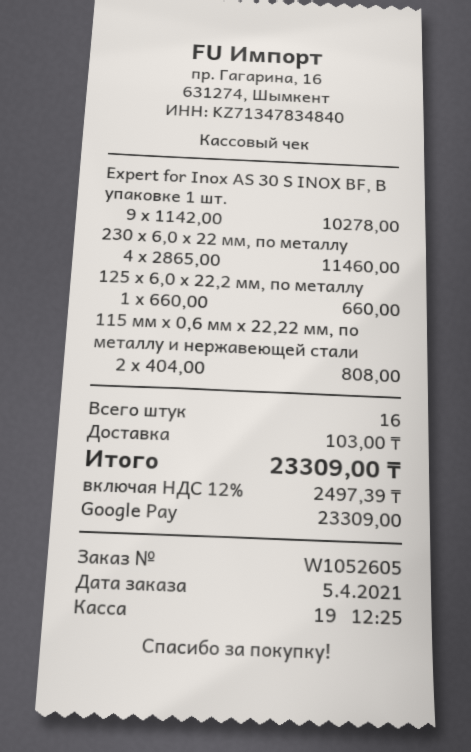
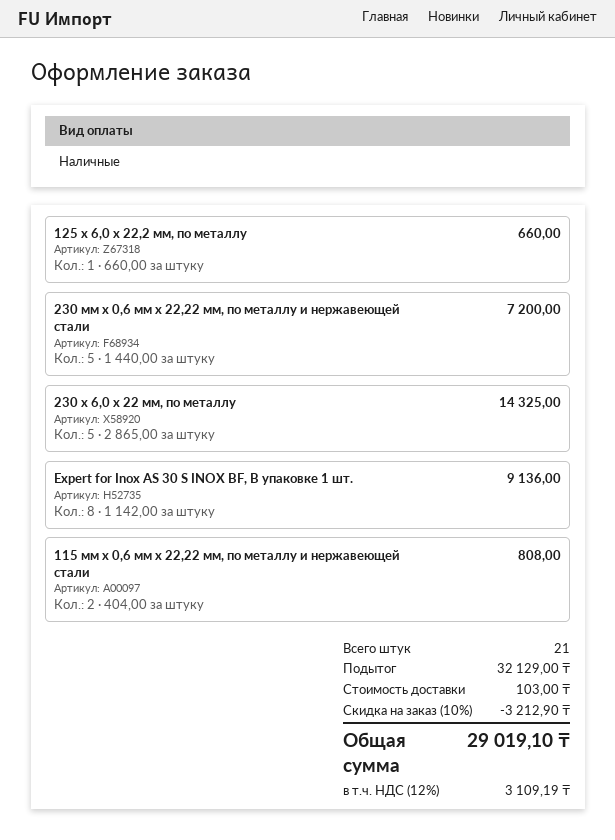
payment method: Google Pay -> cash
Expert for Inox AS 30 S INOX BF, В упаковке 1 шт.: 9 x 1142.00 = 10278.00 -> 8 x 1142.00 = 9136.00
230 х 6,0 х 22 мм, по металлу: 4 x 2865.00 = 11460.00 -> 5 x 2865.00 = 14325.00
230 мм x 0,6 мм x 22,22 мм, по металлу и нержавеющей стали: none -> 5 x 1440.00 = 7200.00
total quantity: 16 -> 21
discount: none -> 10% = 3212.90
tax: 12% = 2497.39 -> 12% = 3109.19
total: 23309.00 -> 29019.10

